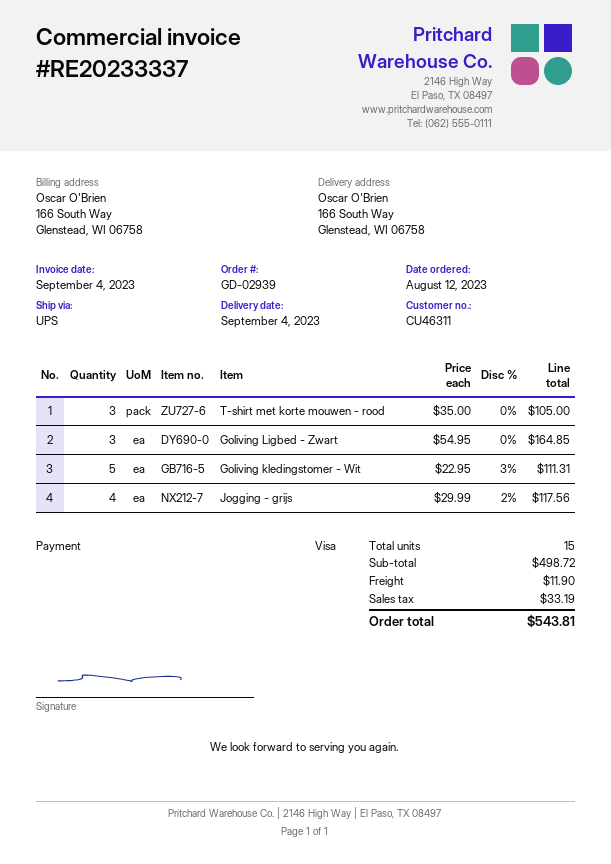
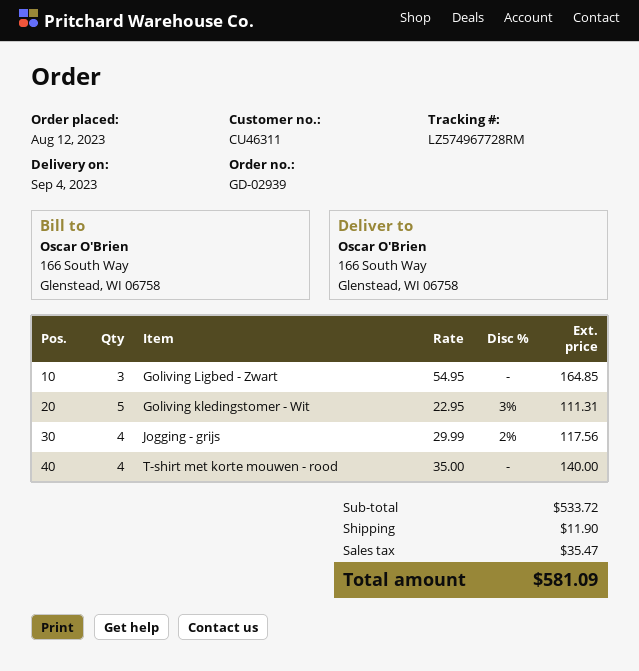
T-shirt met korte mouwen - rood: 3 x 35.00 = 105.00 -> 4 x 35.00 = 140.00
subtotal: 498.72 -> 533.72
tax: 33.19 -> 35.47
total: 543.81 -> 581.09

